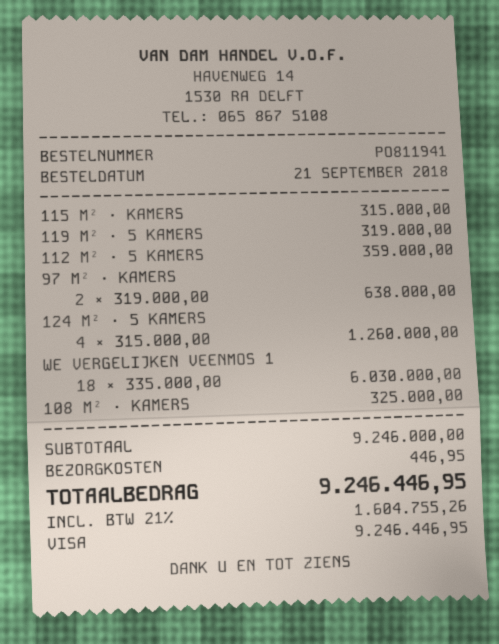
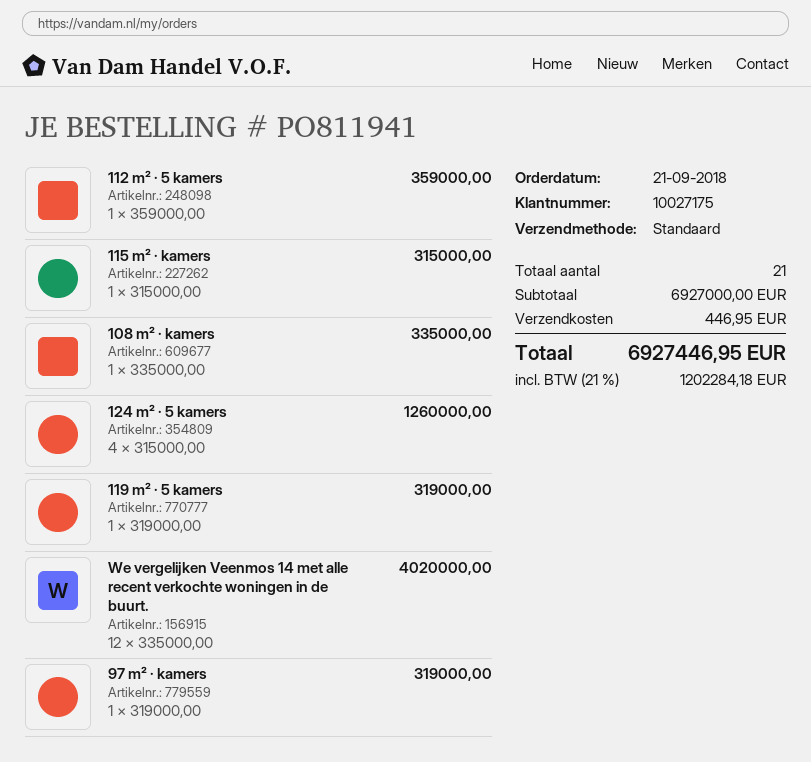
97 M² · KAMERS: 2 x 319000.00 = 638000.00 -> 1 x 319000.00 = 319000.00
WE VERGELIJKEN VEENMOS 1: 18 x 335000.00 = 6030000.00 -> 12 x 335000.00 = 4020000.00
108 M² · KAMERS: 1 x 325000.00 = 325000.00 -> 1 x 335000.00 = 335000.00
subtotal: 9246000.00 -> 6927000.00
tax: 21% = 1604755.26 -> 21% = 1202284.18
total: 9246446.95 -> 6927446.95

